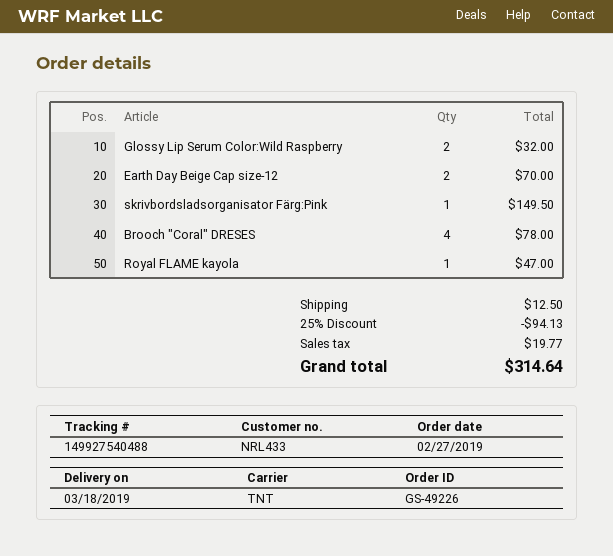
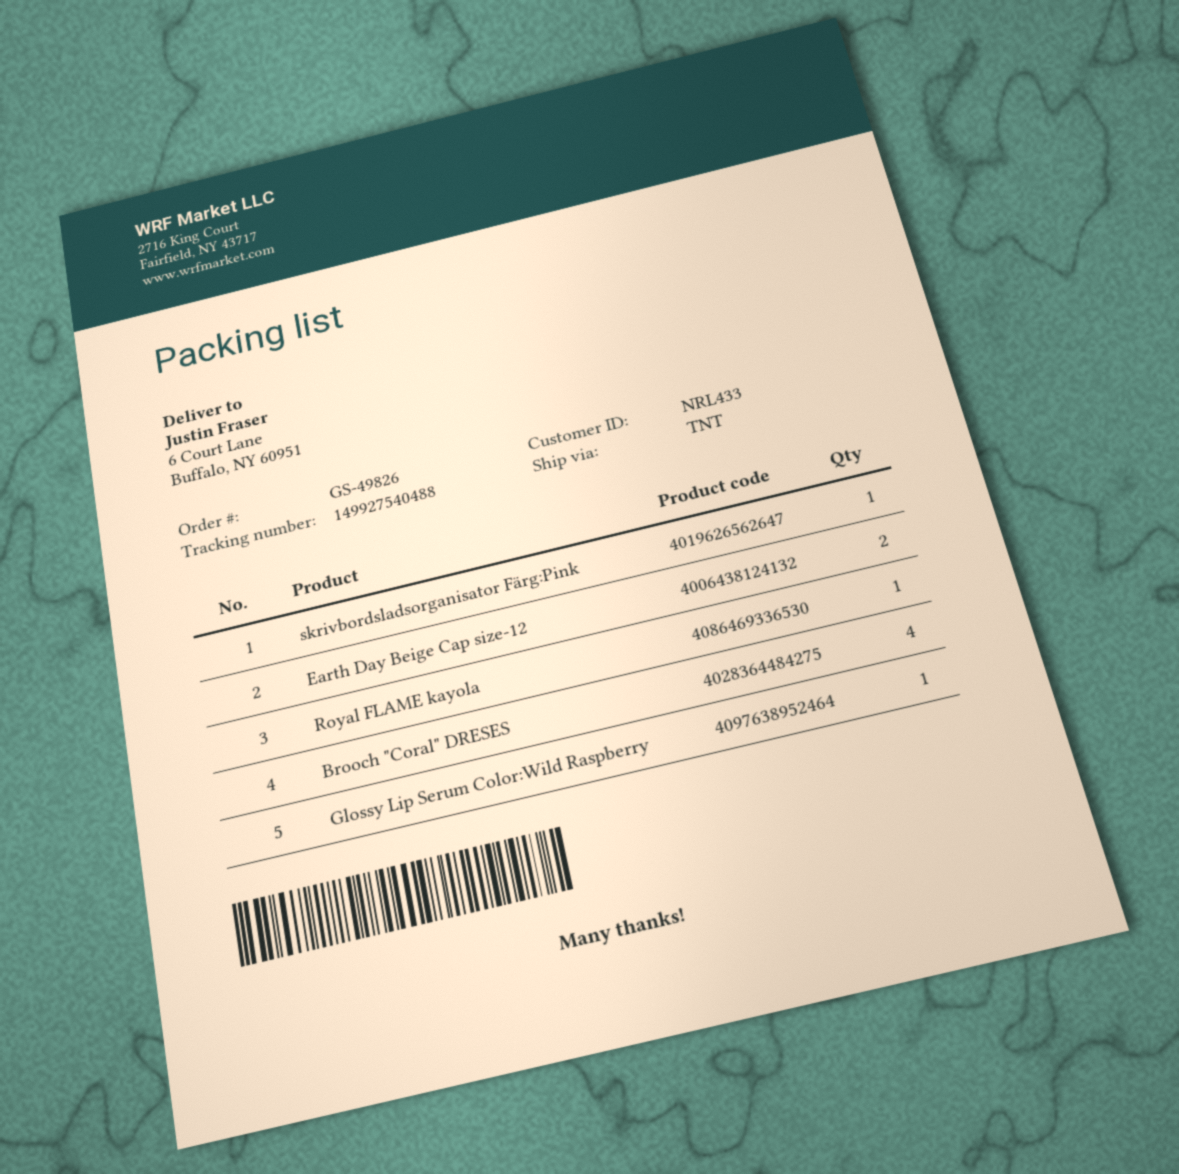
order number: GS-49226 -> GS-49826
Glossy Lip Serum Color:Wild Raspberry: 2 -> 1

